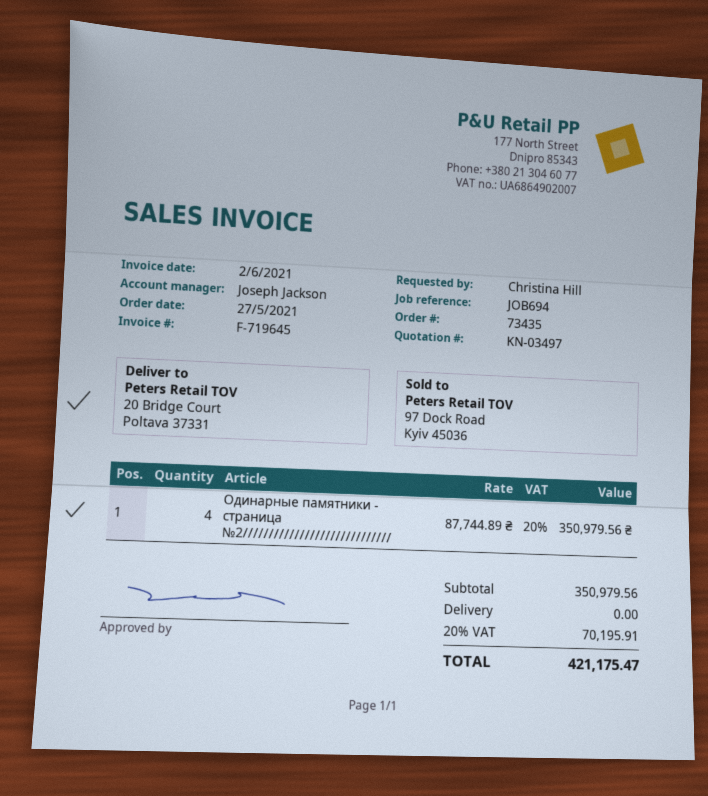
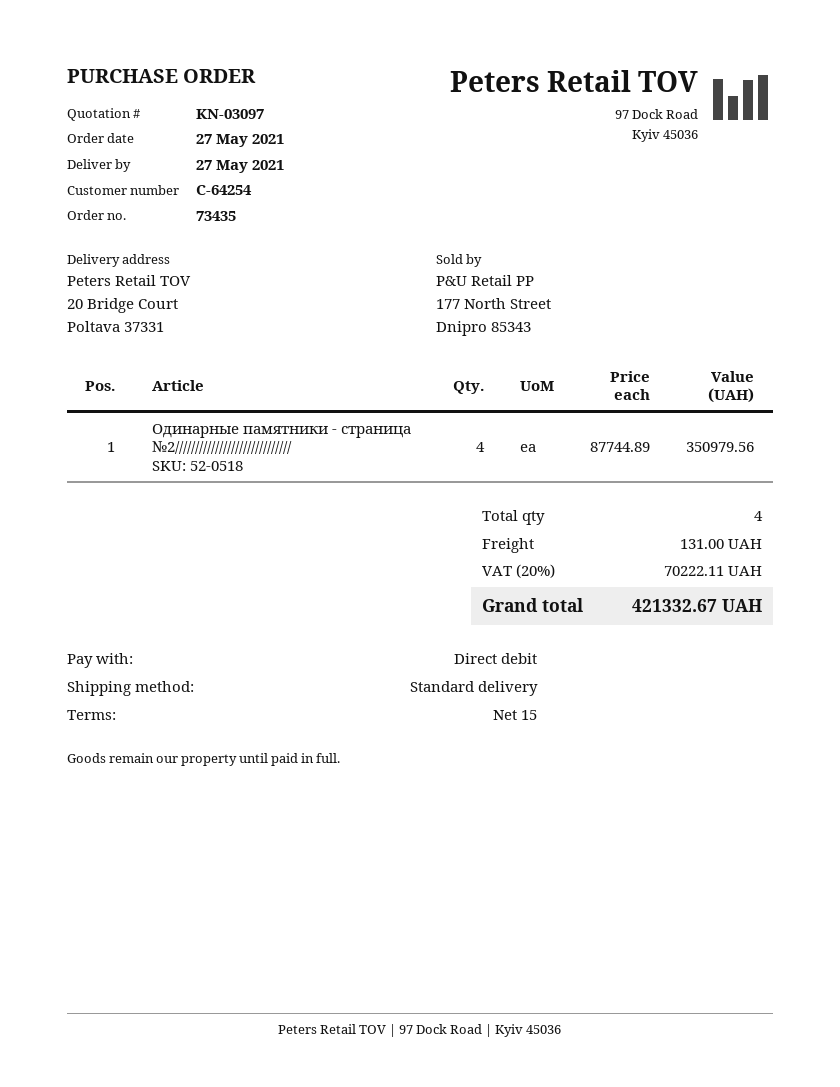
quote number: KN-03497 -> KN-03097
shipping: 0.00 -> 131.00
tax: 20% = 70195.91 -> 20% = 70222.11
total: 421175.47 -> 421332.67

